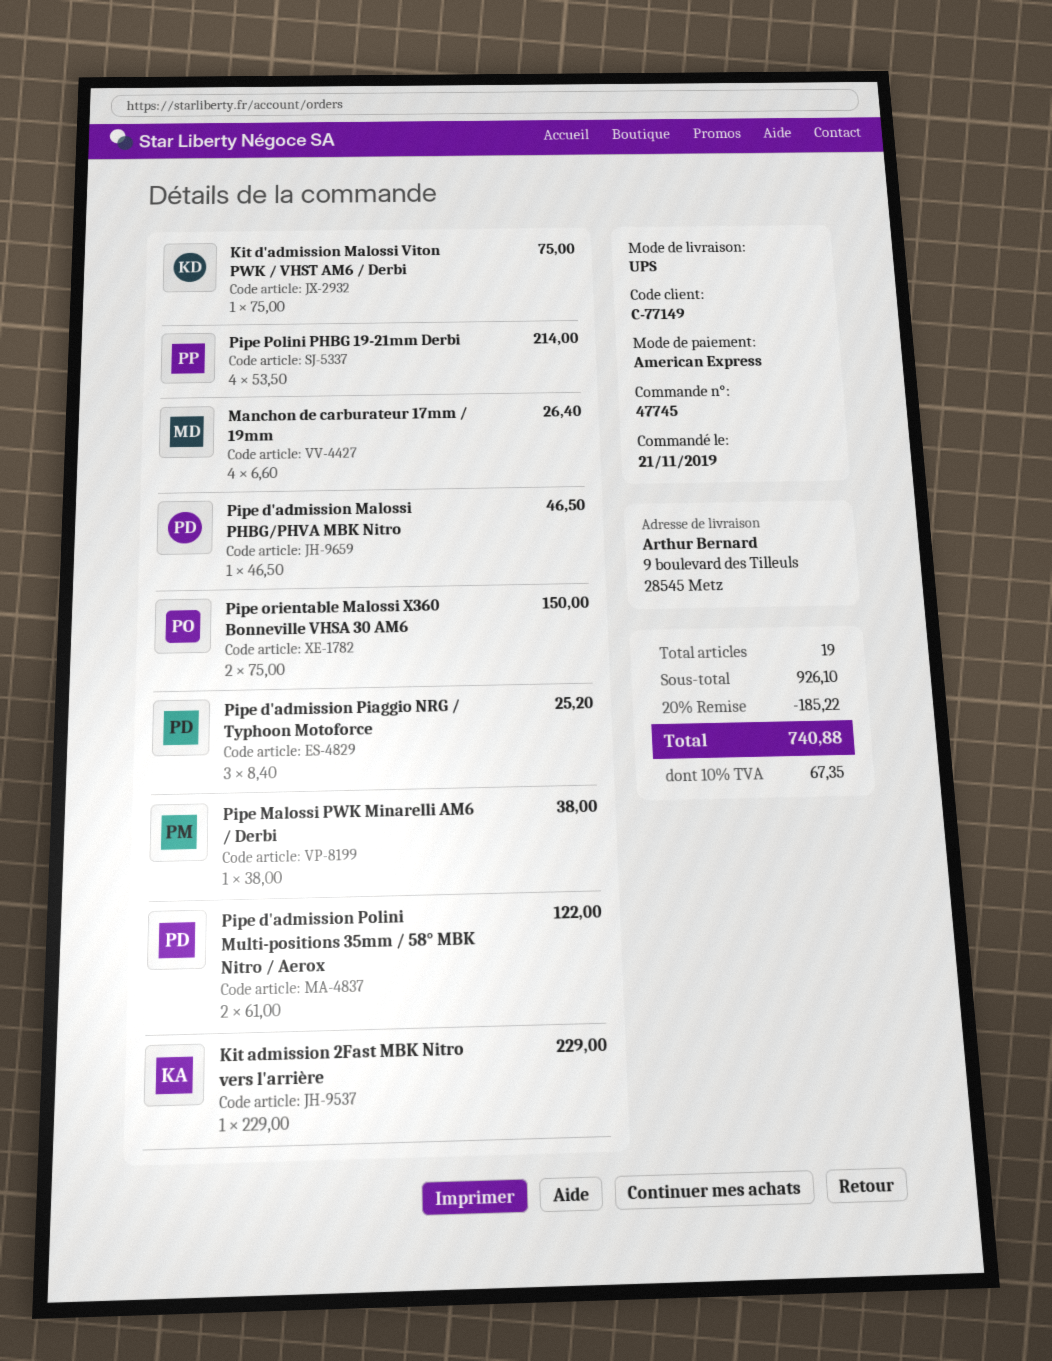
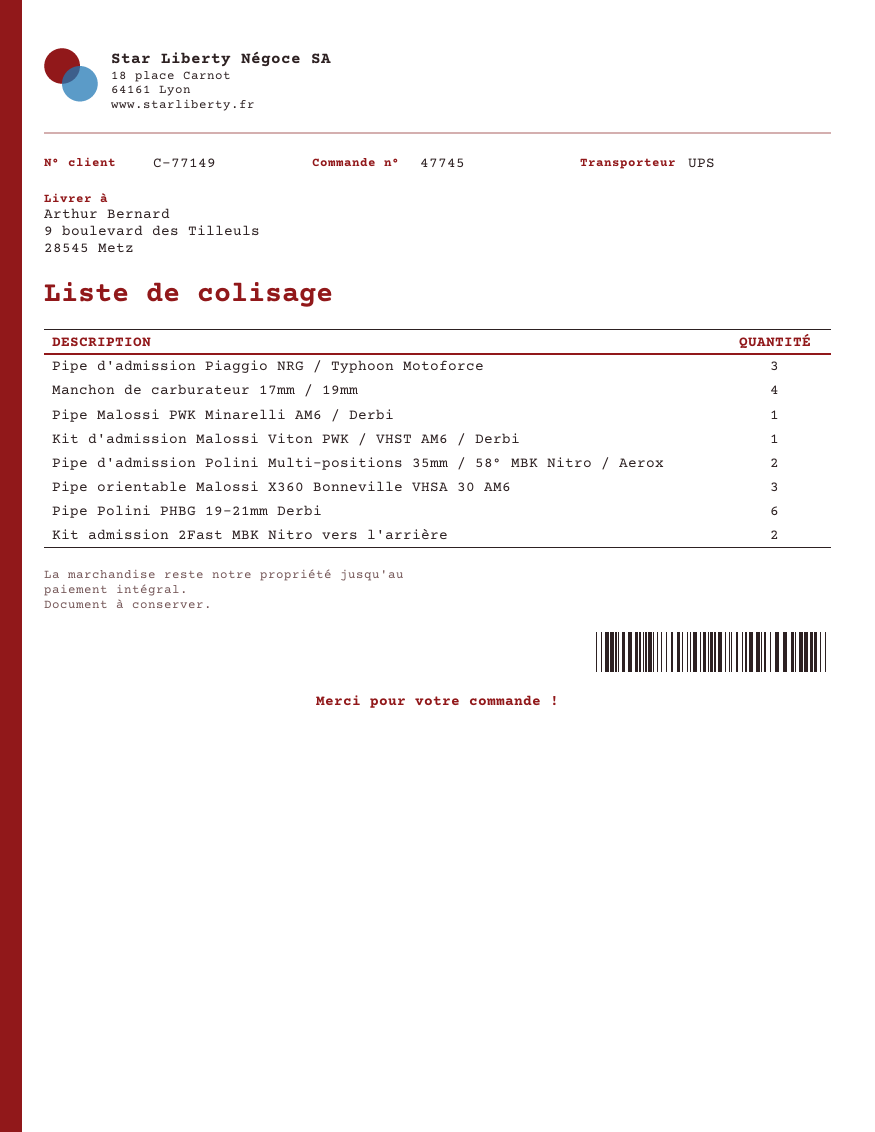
Pipe Polini PHBG 19-21mm Derbi: 4 -> 6
Pipe d'admission Malossi PHBG/PHVA MBK Nitro: 1 -> none
Pipe orientable Malossi X360 Bonneville VHSA 30 AM6: 2 -> 3
Kit admission 2Fast MBK Nitro vers l'arrière: 1 -> 2

